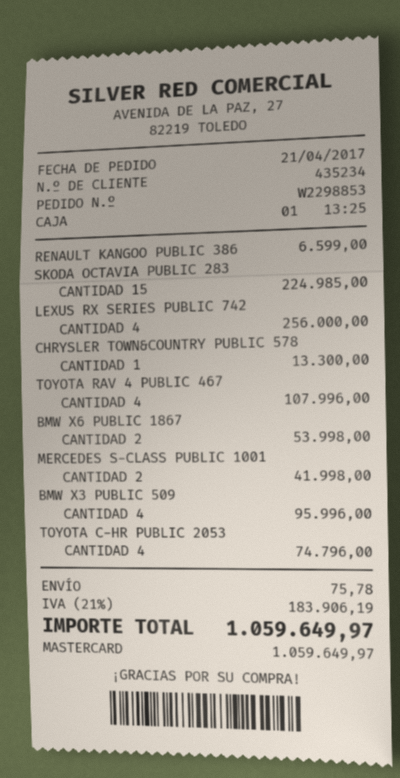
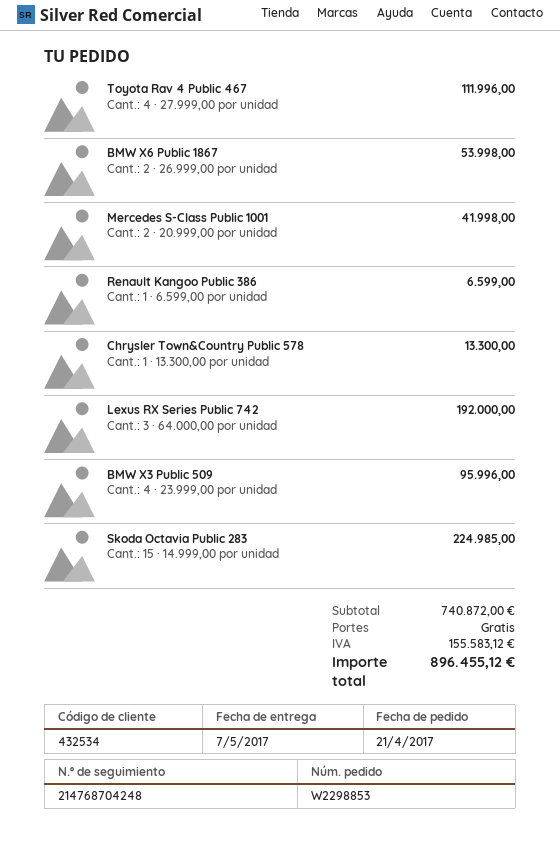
customer number: 435234 -> 432534
LEXUS RX SERIES PUBLIC 742: 4 for 256000.00 -> 3 for 192000.00
TOYOTA RAV 4 PUBLIC 467: 4 for 107996.00 -> 4 for 111996.00
TOYOTA C-HR PUBLIC 2053: 4 for 74796.00 -> none
shipping: 75.78 -> 0.00
tax: 183906.19 -> 155583.12
total: 1059649.97 -> 896455.12

